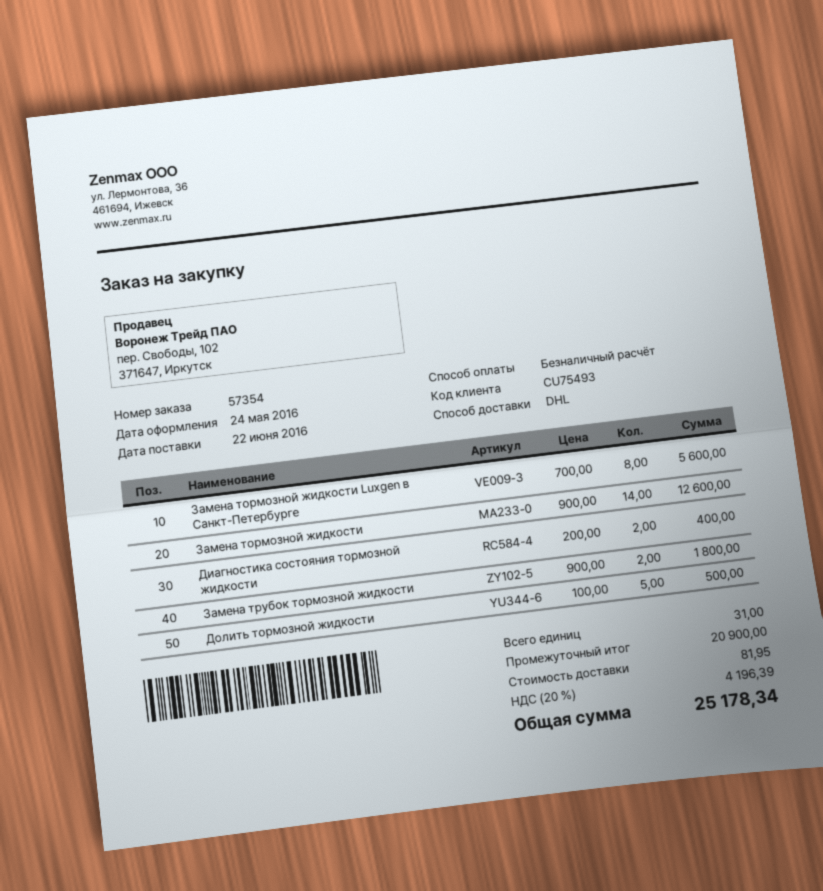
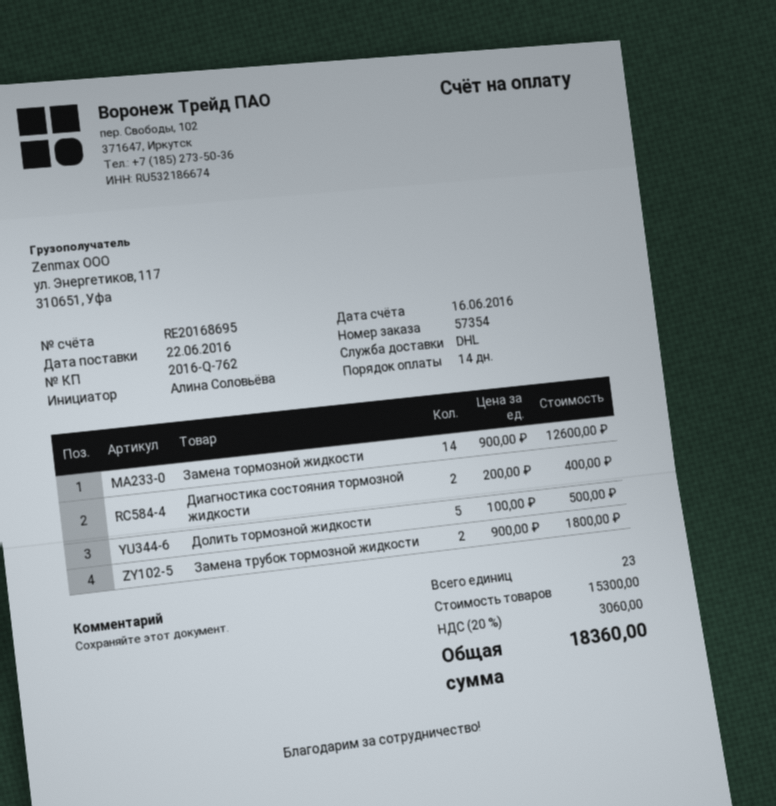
Замена тормозной жидкости Luxgen в Санкт-Петербурге: 8 x 700.00 = 5600.00 -> none
total quantity: 31 -> 23
subtotal: 20900.00 -> 15300.00
shipping: 81.95 -> none
tax: 20% = 4196.39 -> 20% = 3060.00
total: 25178.34 -> 18360.00

